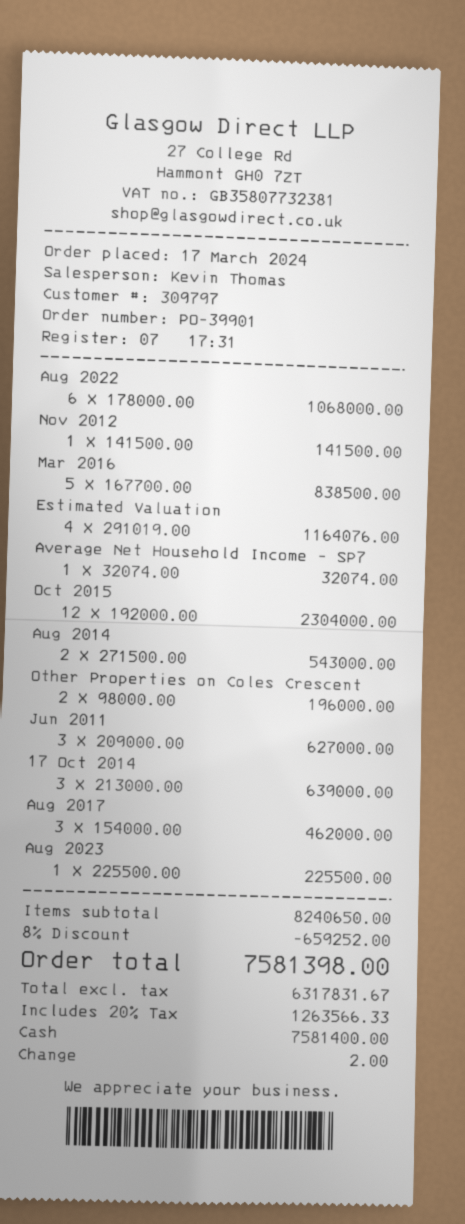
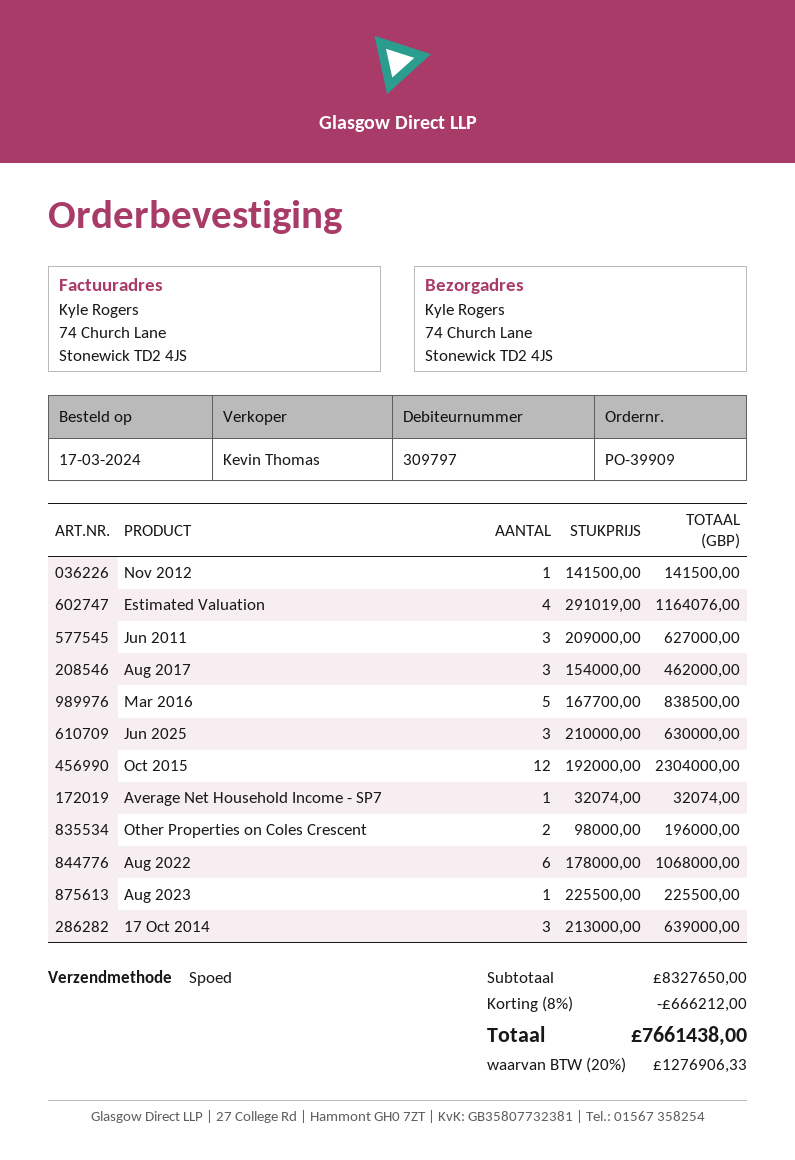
order number: PO-39901 -> PO-39909
Aug 2014: 2 x 271500.00 = 543000.00 -> none
Jun 2025: none -> 3 x 210000.00 = 630000.00
subtotal: 8240650.00 -> 8327650.00
discount: 8% = 659252.00 -> 8% = 666212.00
tax: 20% = 1263566.33 -> 20% = 1276906.33
total: 7581398.00 -> 7661438.00

